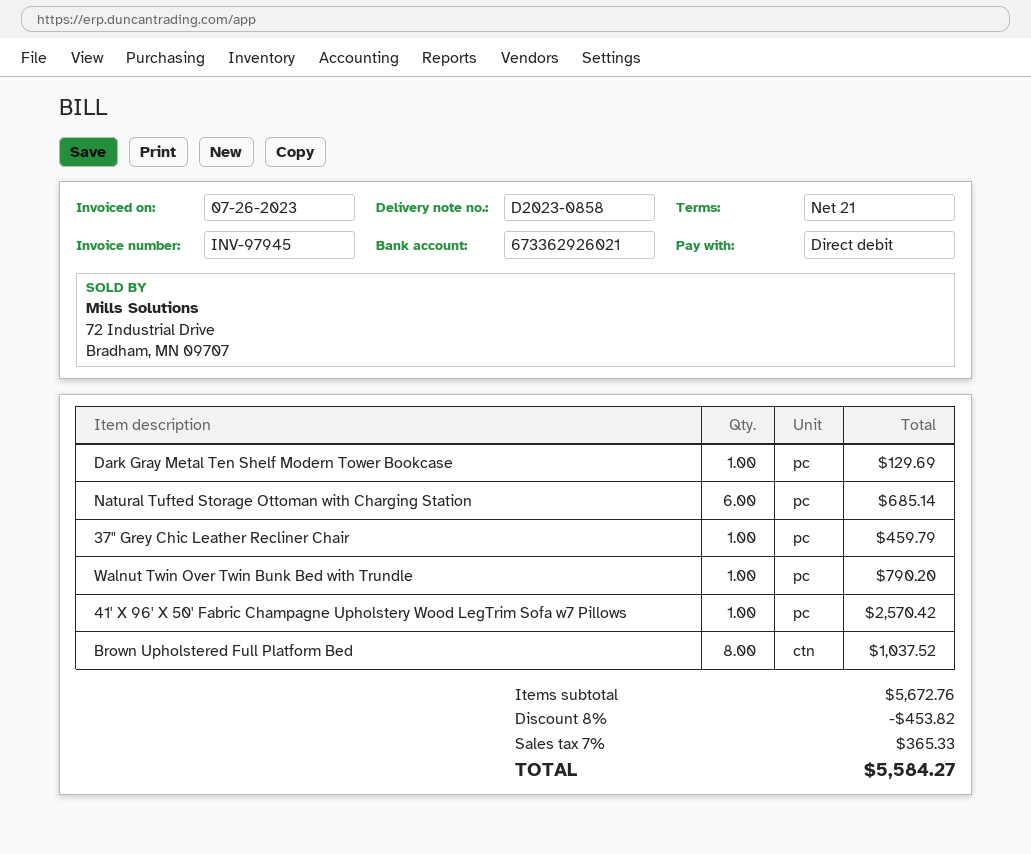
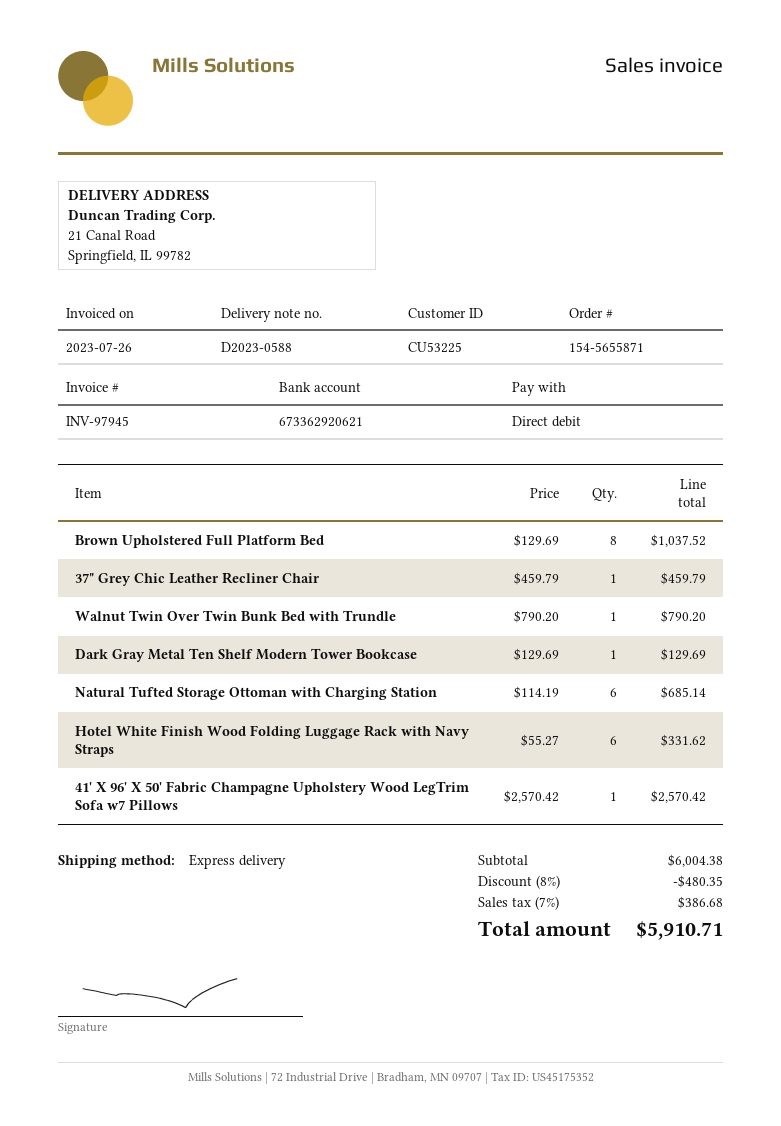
delivery note number: D2023-0858 -> D2023-0588
bank account: 673362926021 -> 673362920621
Hotel White Finish Wood Folding Luggage Rack with Navy Straps: none -> 6 for 331.62
subtotal: 5672.76 -> 6004.38
discount: 8% = 453.82 -> 8% = 480.35
tax: 7% = 365.33 -> 7% = 386.68
total: 5584.27 -> 5910.71

